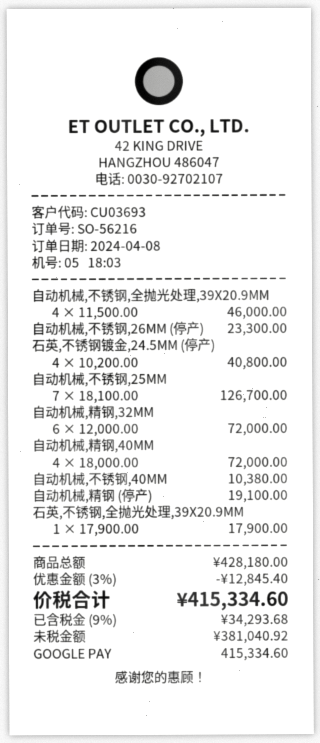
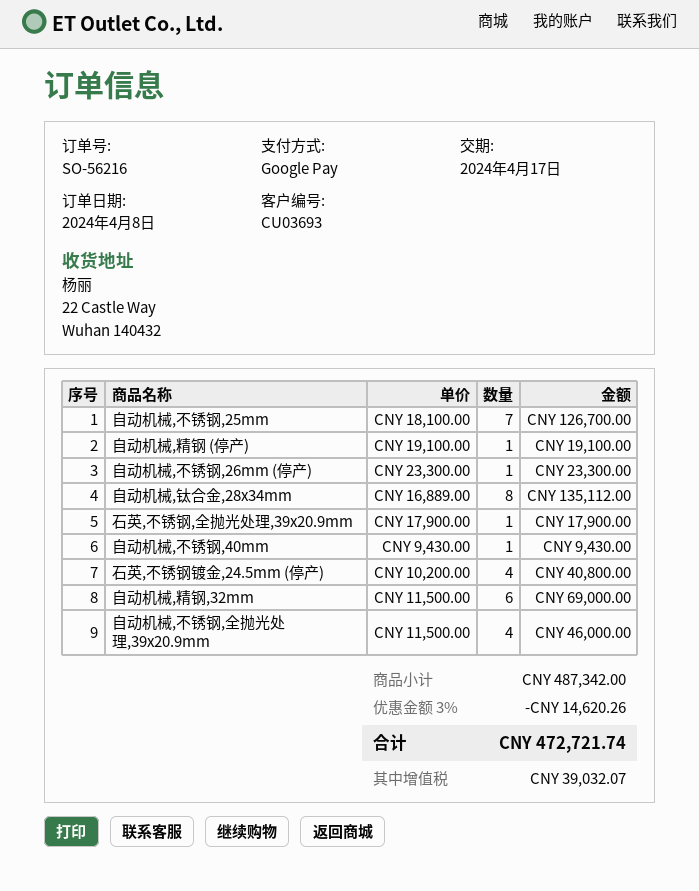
自动机械,精钢,32MM: 6 x 12000.00 = 72000.00 -> 6 x 11500.00 = 69000.00
自动机械,精钢,40MM: 4 x 18000.00 = 72000.00 -> none
自动机械,不锈钢,40MM: 1 x 10380.00 = 10380.00 -> 1 x 9430.00 = 9430.00
自动机械,钛合金,28x34mm: none -> 8 x 16889.00 = 135112.00
subtotal: 428180.00 -> 487342.00
discount: 3% = 12845.40 -> 3% = 14620.26
tax: 34293.68 -> 39032.07
total: 415334.60 -> 472721.74

